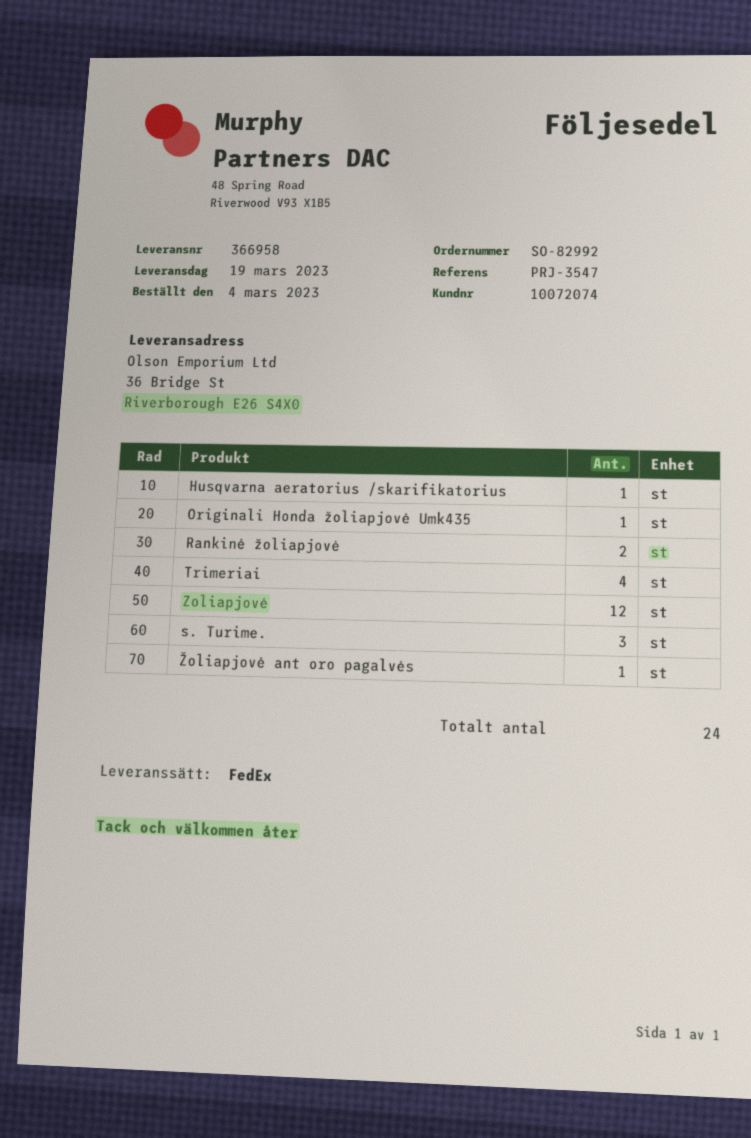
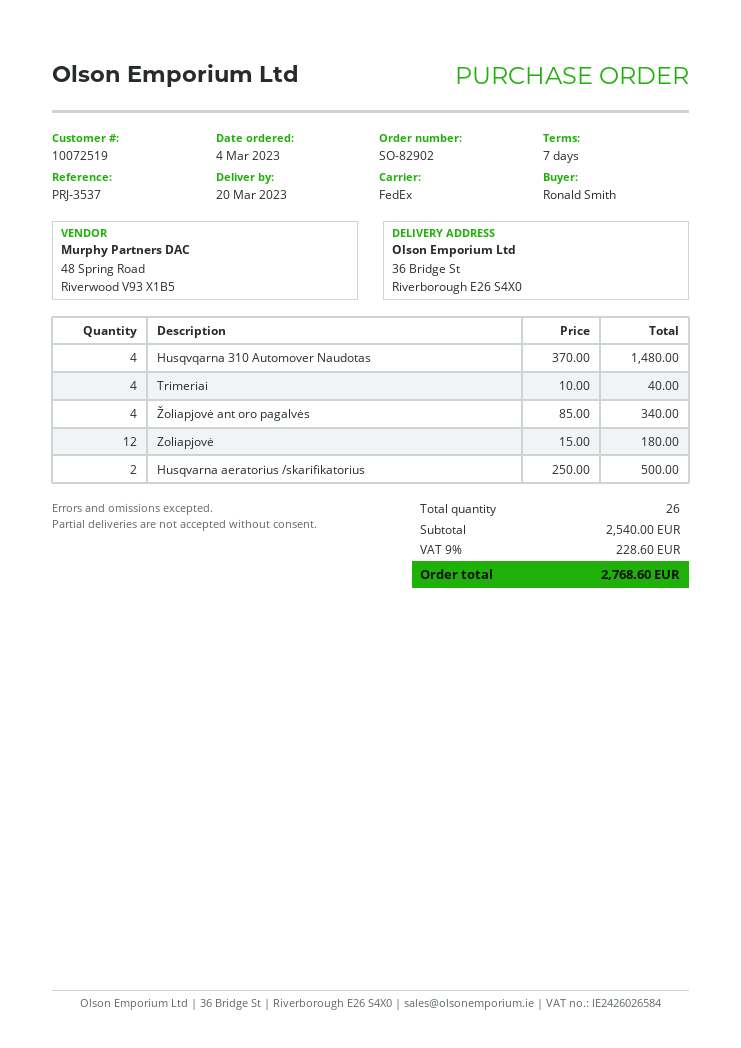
order number: SO-82992 -> SO-82902
delivery date: 2023-03-19 -> 2023-03-20
customer number: 10072074 -> 10072519
reference: PRJ-3547 -> PRJ-3537
Husqvarna aeratorius /skarifikatorius: 1 -> 2
Originali Honda žoliapjovė Umk435: 1 -> none
Rankinė žoliapjovė: 2 -> none
s. Turime.: 3 -> none
Žoliapjovė ant oro pagalvės: 1 -> 4
Husqvqarna 310 Automover Naudotas: none -> 4
total quantity: 24 -> 26

